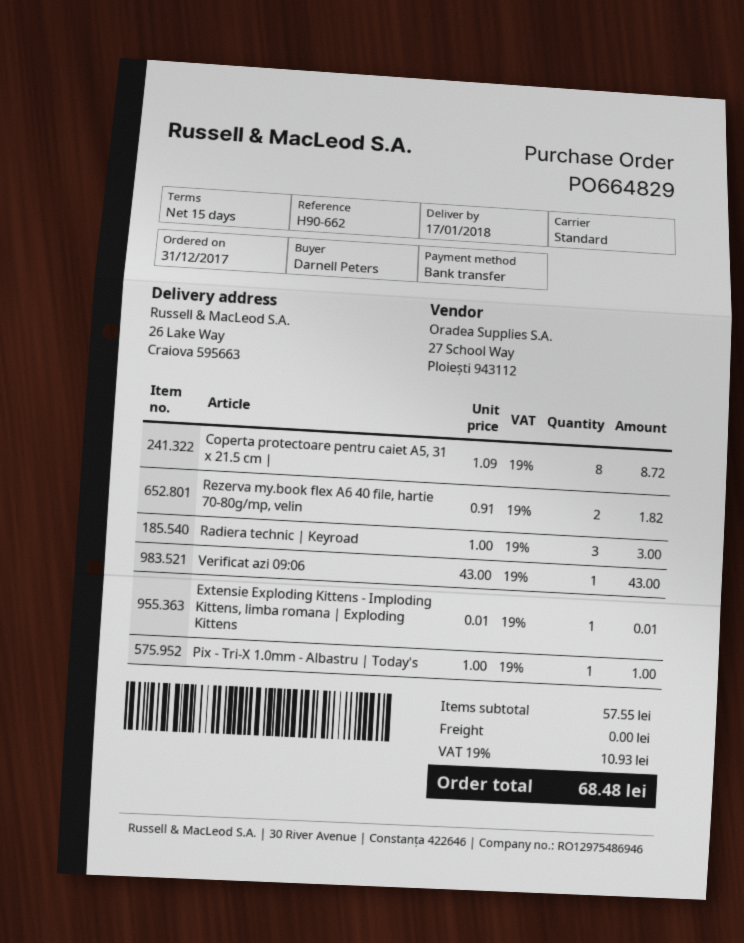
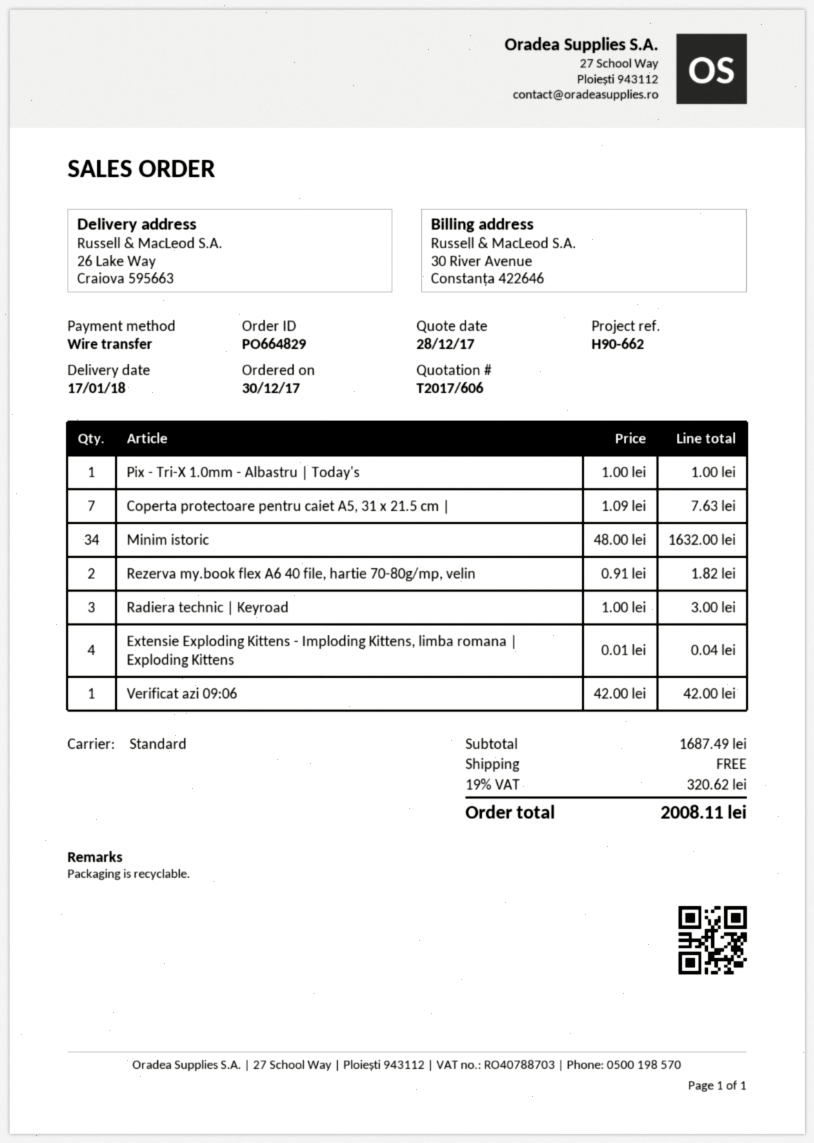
order date: 2017-12-31 -> 2017-12-30
Coperta protectoare pentru caiet A5, 31 x 21.5 cm |: 8 x 1.09 = 8.72 -> 7 x 1.09 = 7.63
Verificat azi 09:06: 1 x 43.00 = 43.00 -> 1 x 42.00 = 42.00
Extensie Exploding Kittens - Imploding Kittens, limba romana | Exploding Kittens: 1 x 0.01 = 0.01 -> 4 x 0.01 = 0.04
Minim istoric: none -> 34 x 48.00 = 1632.00
subtotal: 57.55 -> 1687.49
tax: 19% = 10.93 -> 19% = 320.62
total: 68.48 -> 2008.11

